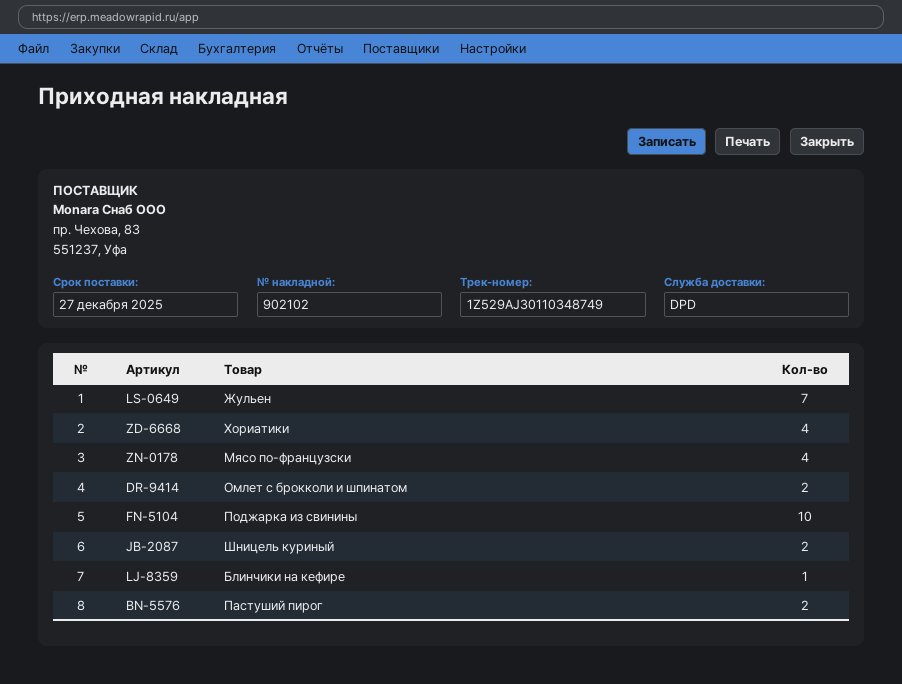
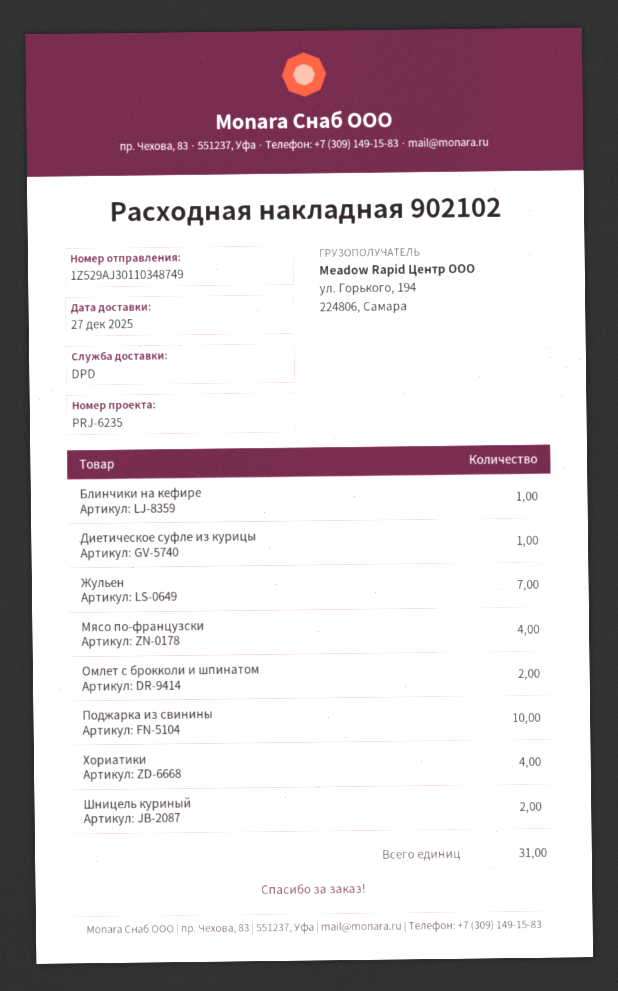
Пастуший пирог: 2 -> none
Диетическое суфле из курицы: none -> 1

